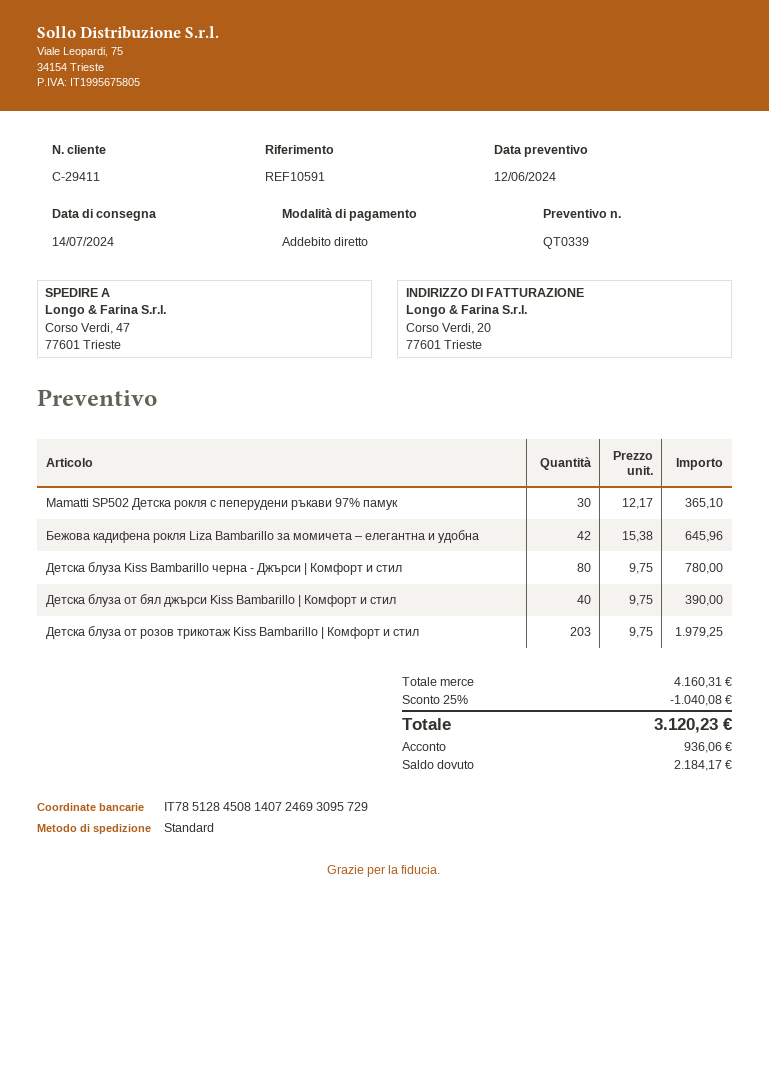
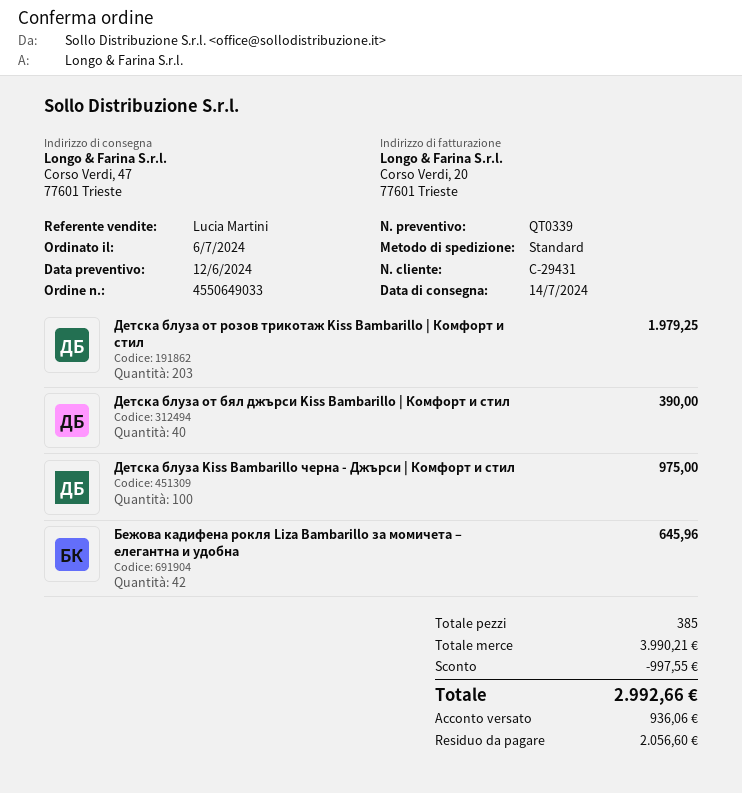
customer number: C-29411 -> C-29431
Mamatti SP502 Детска рокля с пеперудени ръкави 97% памук: 30 for 365.10 -> none
Детска блуза Kiss Bambarillo черна - Джърси | Комфорт и стил: 80 for 780.00 -> 100 for 975.00
subtotal: 4160.31 -> 3990.21
discount: 1040.08 -> 997.55
total: 3120.23 -> 2992.66
balance: 2184.17 -> 2056.60

